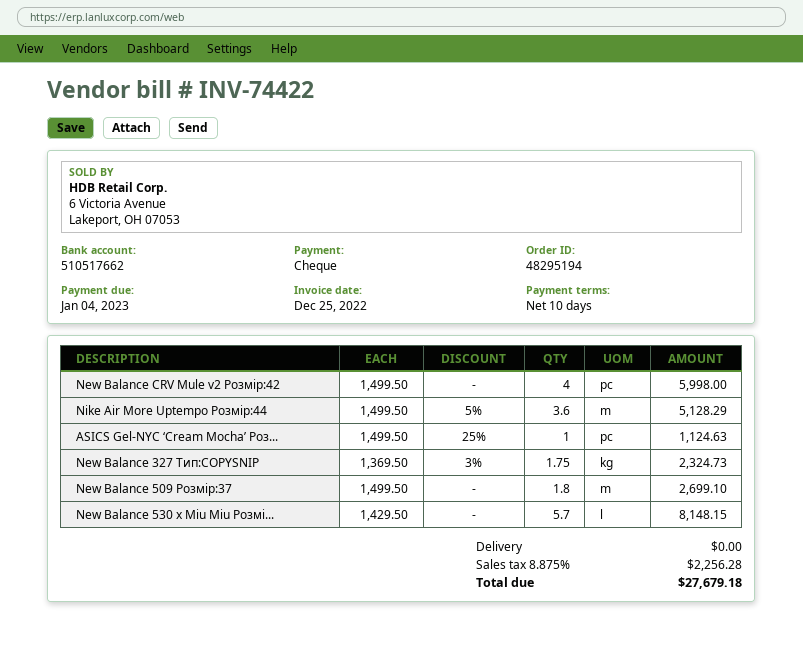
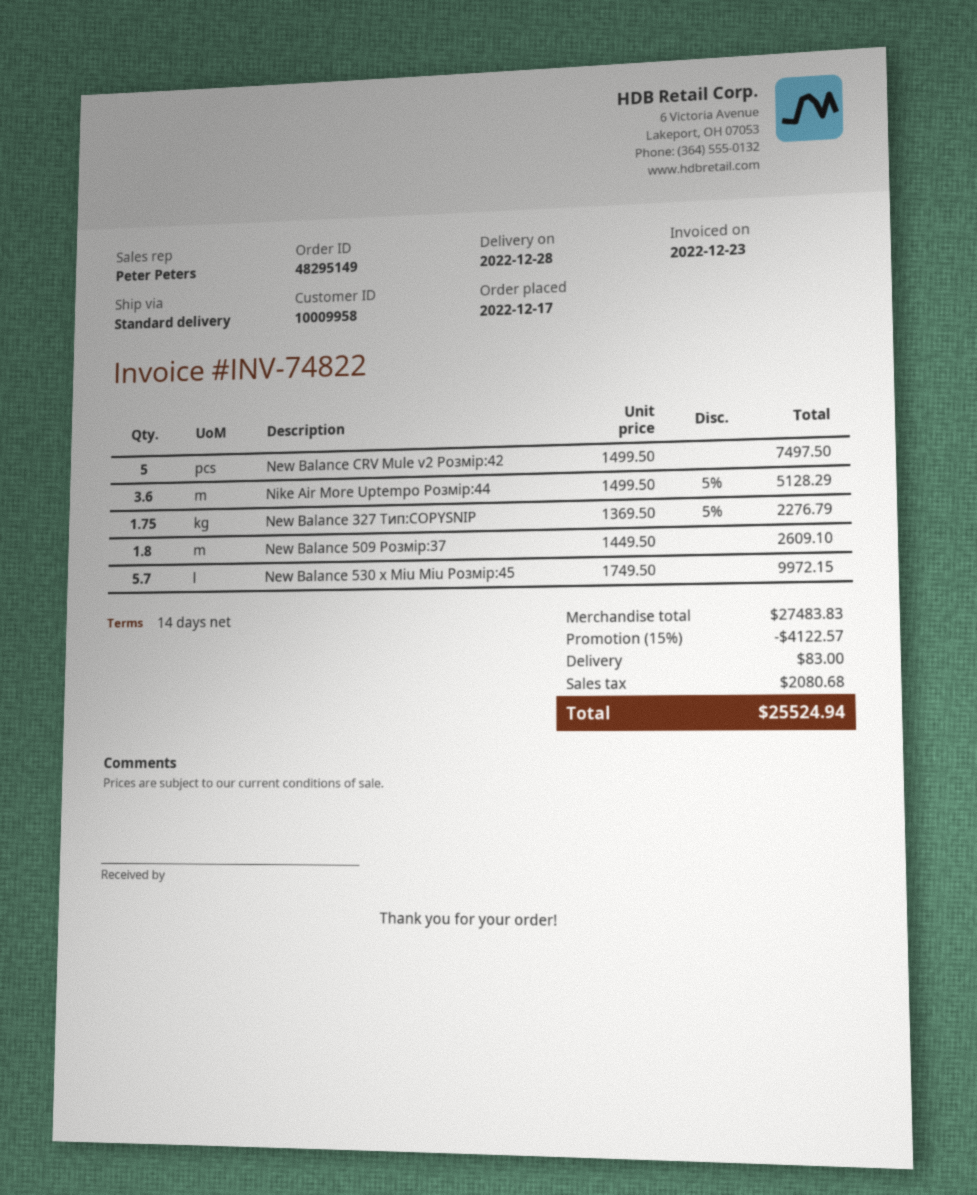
order number: 48295194 -> 48295149
invoice number: INV-74422 -> INV-74822
invoice date: 2022-12-25 -> 2022-12-23
payment terms: 10 days -> 14 days
New Balance CRV Mule v2 Розмір:42: 4 x 1499.50 = 5998.00 -> 5 x 1499.50 = 7497.50
ASICS Gel-NYC ‘Cream Mocha’ Роз...: 1 x 1499.50 - 25% = 1124.63 -> none
New Balance 327 Тип:COPYSNIP: 1.75 x 1369.50 - 3% = 2324.73 -> 1.75 x 1369.50 - 5% = 2276.79
New Balance 509 Розмір:37: 1.8 x 1499.50 = 2699.10 -> 1.8 x 1449.50 = 2609.10
New Balance 530 x Miu Miu Розмі...: 5.7 x 1429.50 = 8148.15 -> 5.7 x 1749.50 = 9972.15
discount: none -> 15% = 4122.57
shipping: 0.00 -> 83.00
tax: 2256.28 -> 2080.68
total: 27679.18 -> 25524.94

